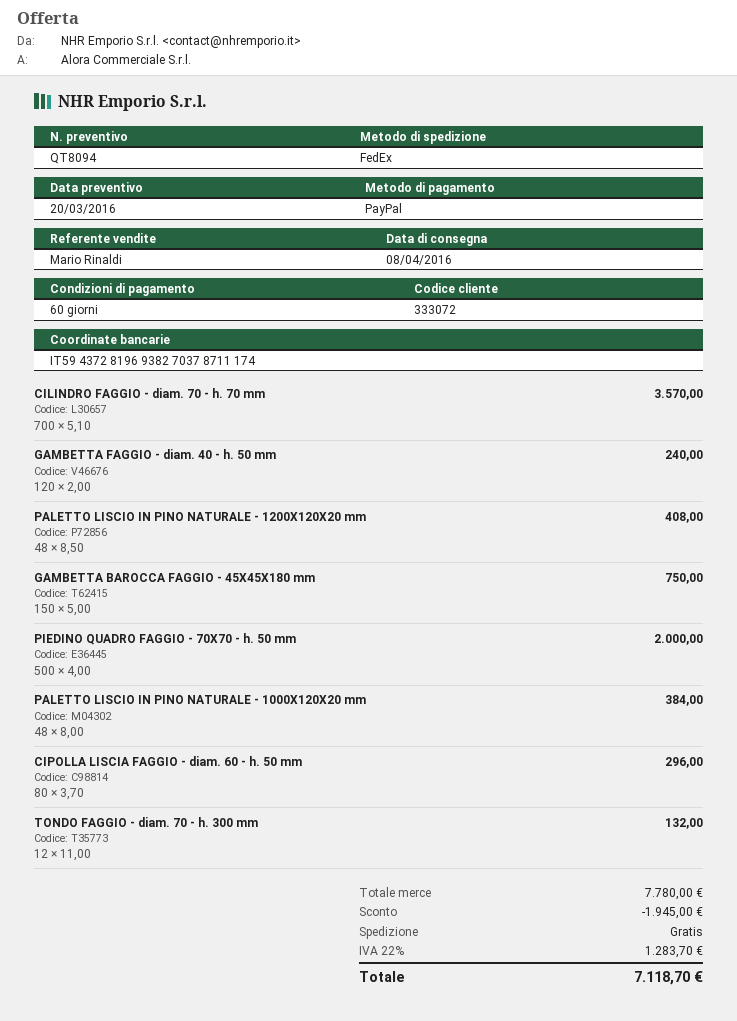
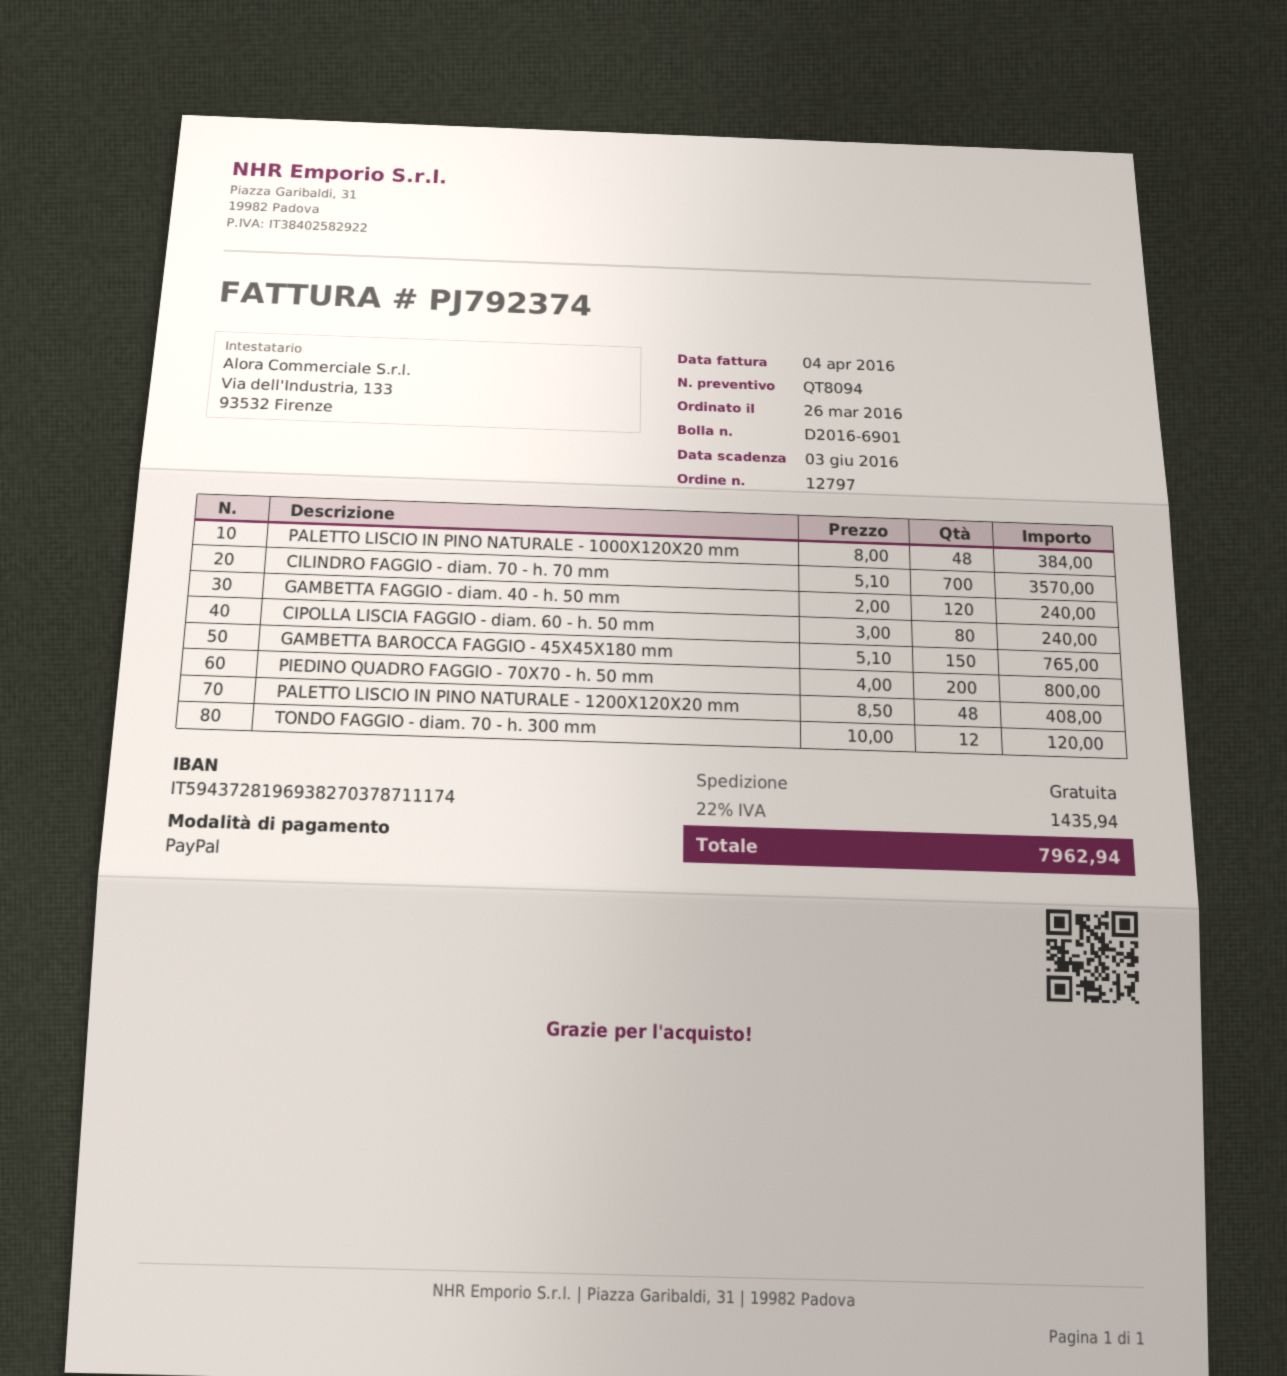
GAMBETTA BAROCCA FAGGIO - 45X45X180 mm: 150 x 5.00 = 750.00 -> 150 x 5.10 = 765.00
PIEDINO QUADRO FAGGIO - 70X70 - h. 50 mm: 500 x 4.00 = 2000.00 -> 200 x 4.00 = 800.00
CIPOLLA LISCIA FAGGIO - diam. 60 - h. 50 mm: 80 x 3.70 = 296.00 -> 80 x 3.00 = 240.00
TONDO FAGGIO - diam. 70 - h. 300 mm: 12 x 11.00 = 132.00 -> 12 x 10.00 = 120.00
discount: 1945.00 -> none
tax: 22% = 1283.70 -> 22% = 1435.94
total: 7118.70 -> 7962.94

